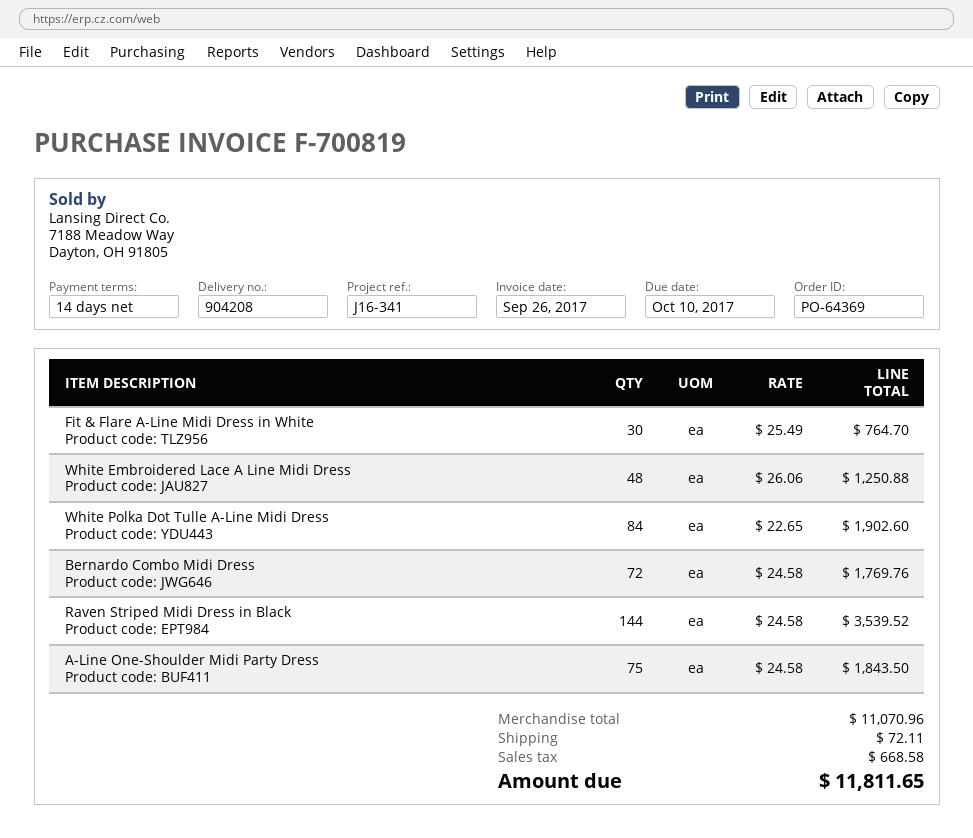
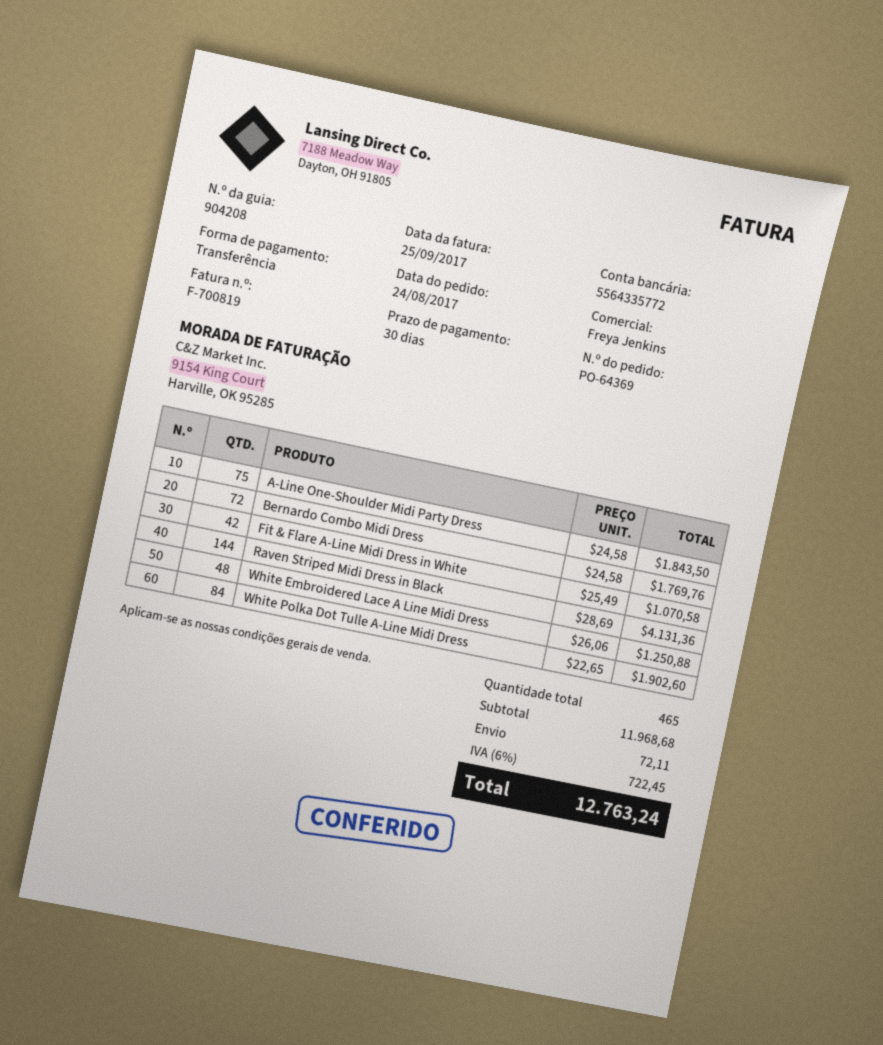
invoice date: 2017-09-26 -> 2017-09-25
payment terms: 14 days -> 30 days
Fit & Flare A-Line Midi Dress in White: 30 x 25.49 = 764.70 -> 42 x 25.49 = 1070.58
Raven Striped Midi Dress in Black: 144 x 24.58 = 3539.52 -> 144 x 28.69 = 4131.36
subtotal: 11070.96 -> 11968.68
tax: 668.58 -> 722.45
total: 11811.65 -> 12763.24

